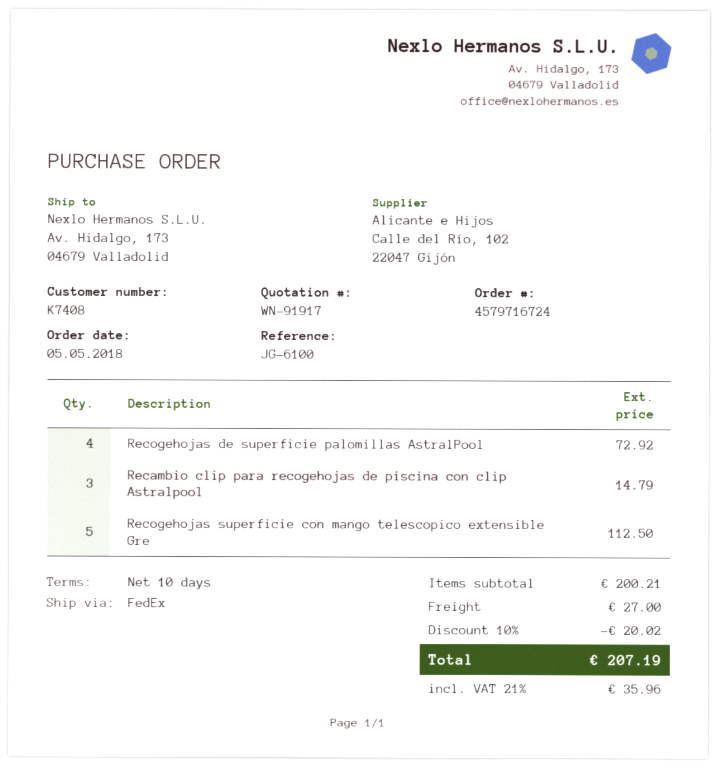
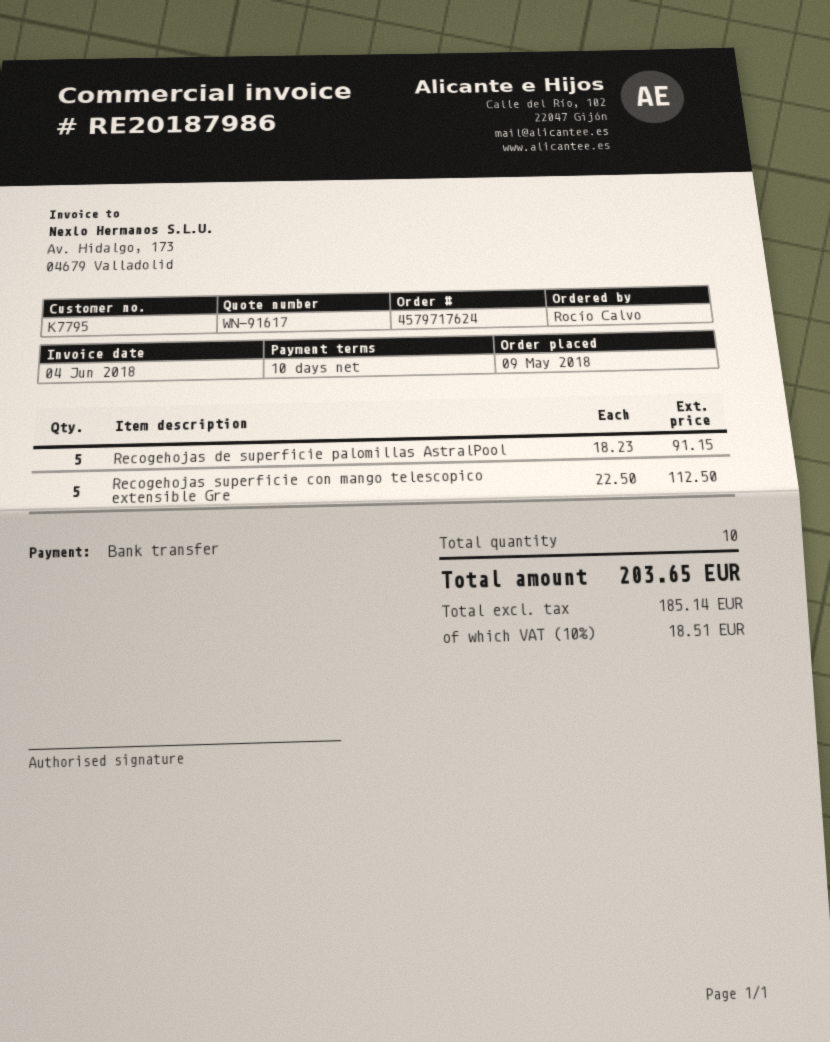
quote number: WN-91917 -> WN-91617
order number: 4579716724 -> 4579717624
order date: 2018-05-05 -> 2018-05-09
customer number: K7408 -> K7795
Recogehojas de superficie palomillas AstralPool: 4 for 72.92 -> 5 for 91.15
Recambio clip para recogehojas de piscina con clip Astralpool: 3 for 14.79 -> none
discount: 10% = 20.02 -> none
shipping: 27.00 -> none
tax: 21% = 35.96 -> 10% = 18.51
total: 207.19 -> 203.65

